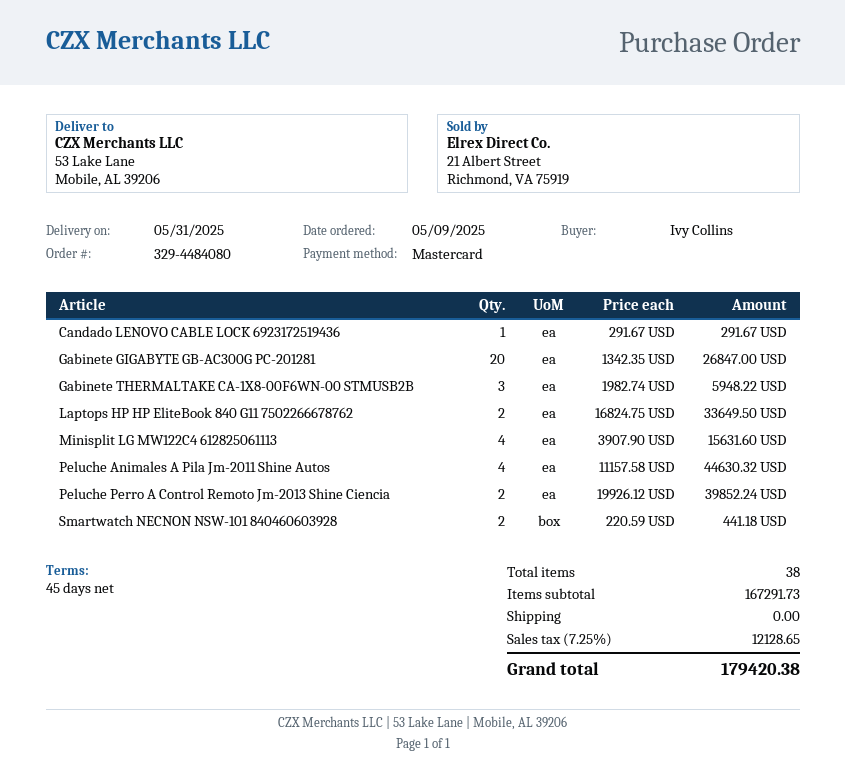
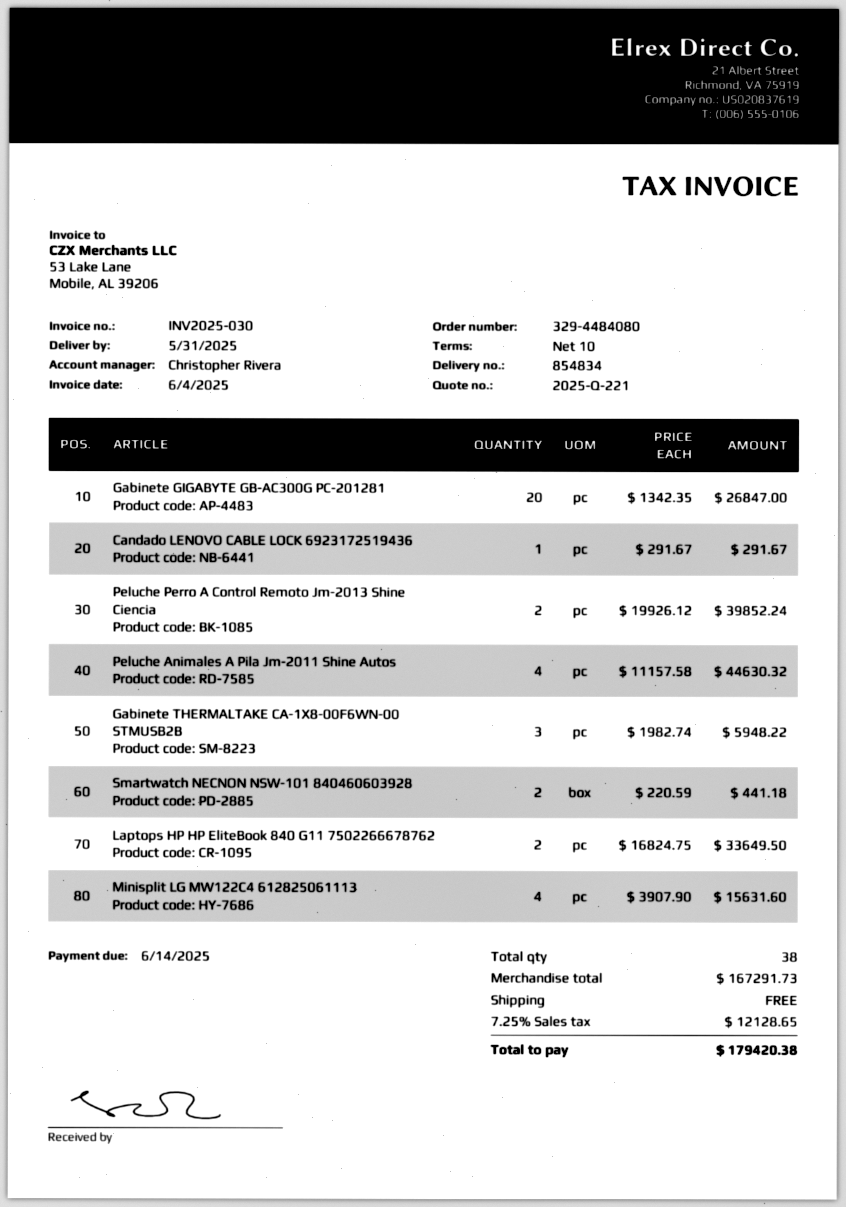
payment terms: 45 days -> 10 days

